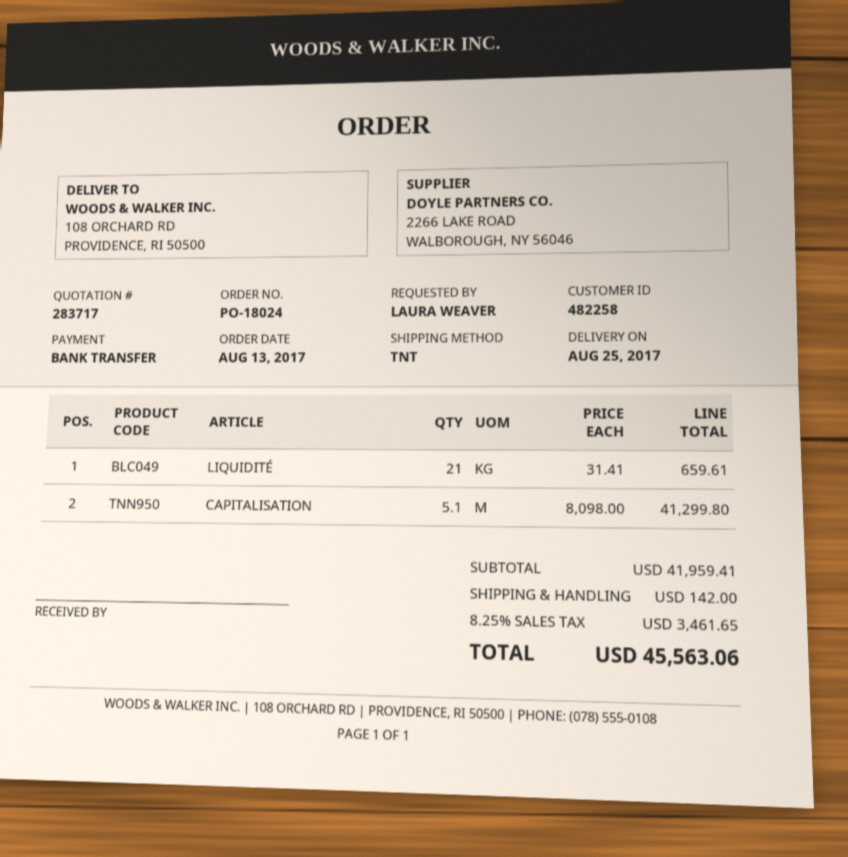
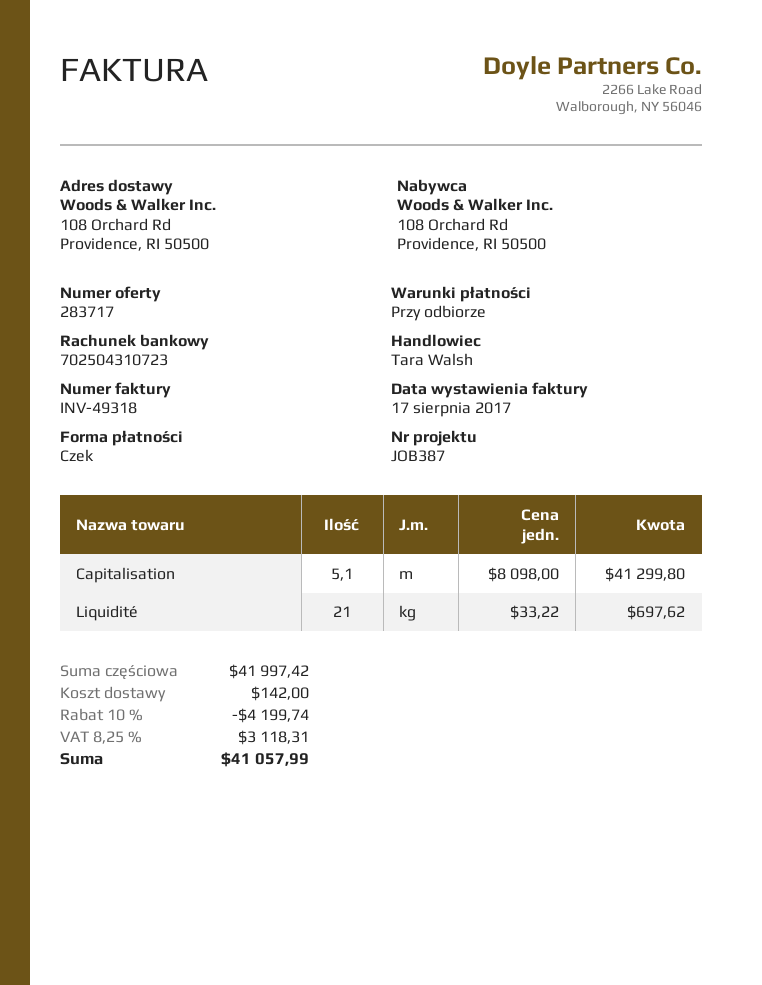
payment method: bank transfer -> cheque
LIQUIDITÉ: 21 x 31.41 = 659.61 -> 21 x 33.22 = 697.62
subtotal: 41959.41 -> 41997.42
discount: none -> 10% = 4199.74
tax: 8.25% = 3461.65 -> 8.25% = 3118.31
total: 45563.06 -> 41057.99

